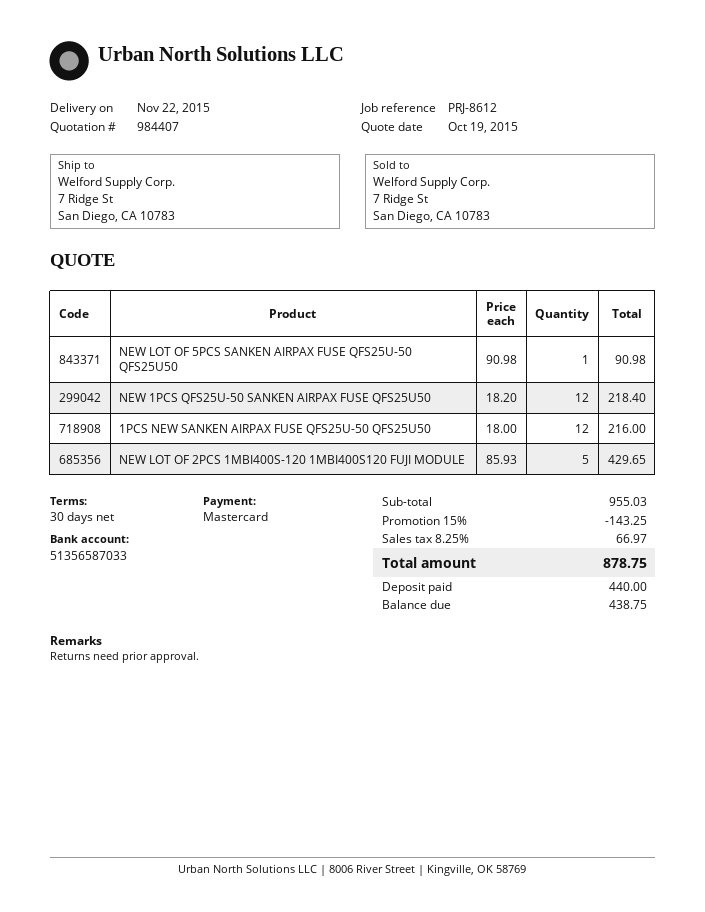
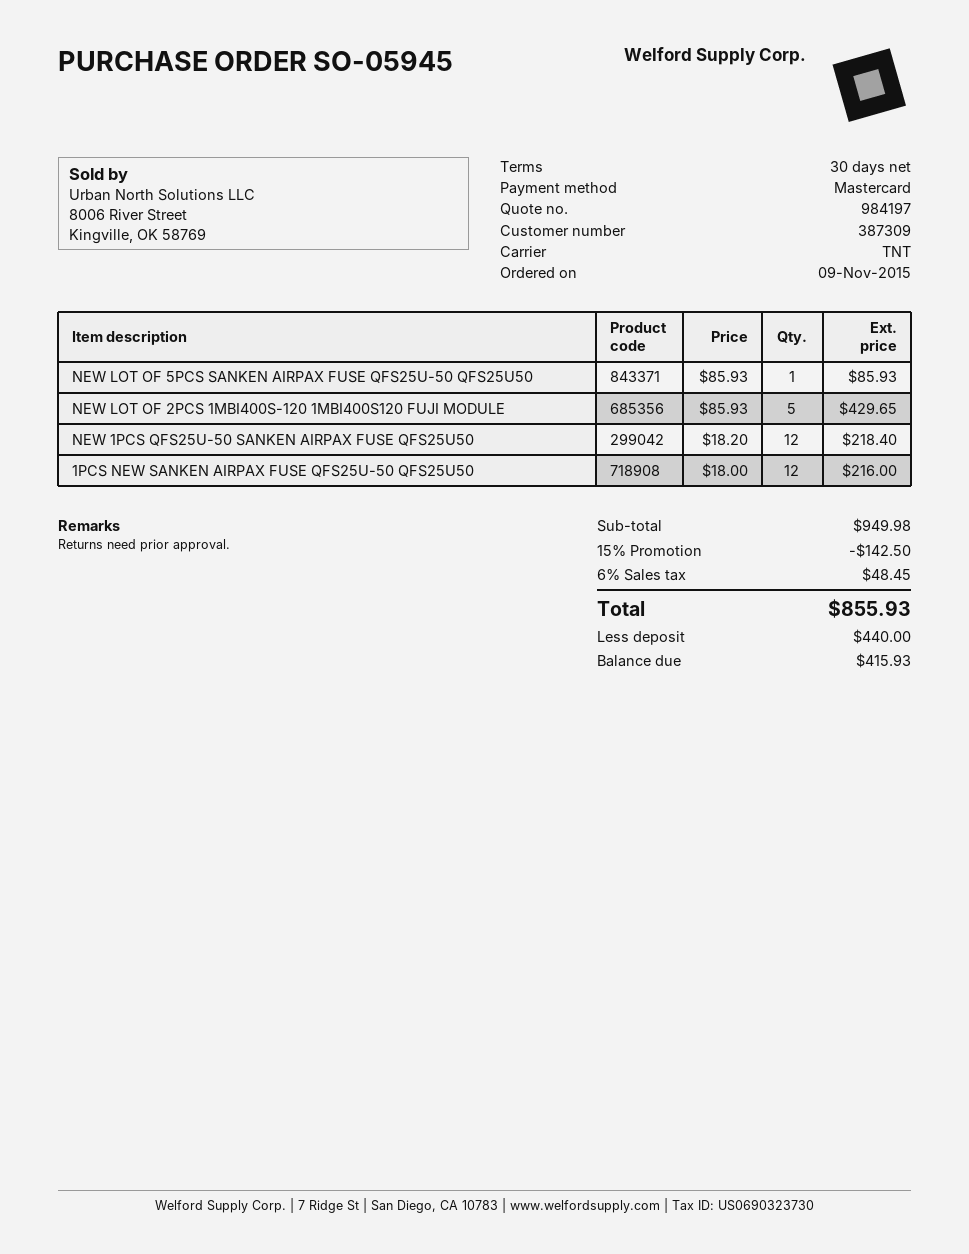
quote number: 984407 -> 984197
NEW LOT OF 5PCS SANKEN AIRPAX FUSE QFS25U-50 QFS25U50: 1 x 90.98 = 90.98 -> 1 x 85.93 = 85.93
subtotal: 955.03 -> 949.98
discount: 15% = 143.25 -> 15% = 142.50
tax: 8.25% = 66.97 -> 6% = 48.45
total: 878.75 -> 855.93
balance: 438.75 -> 415.93

